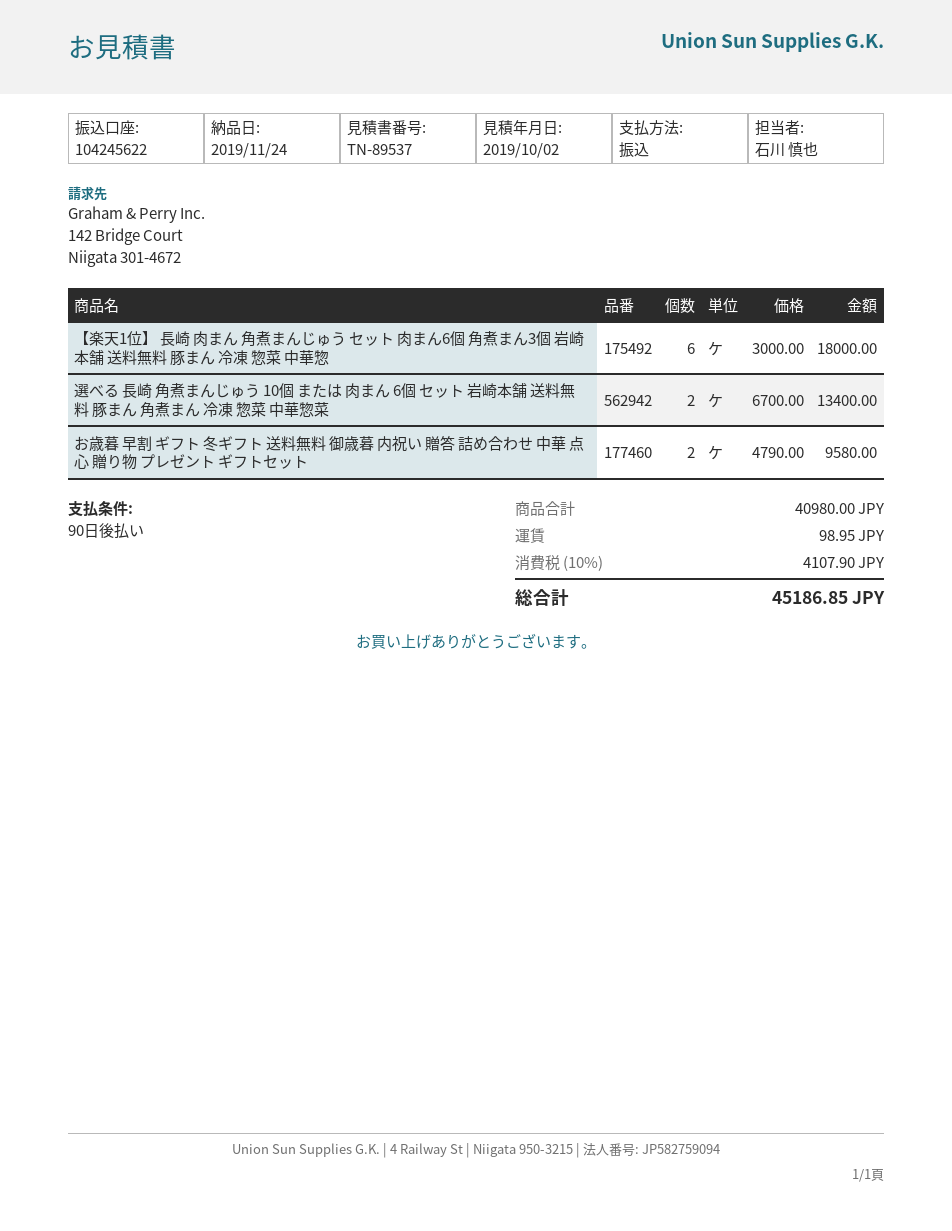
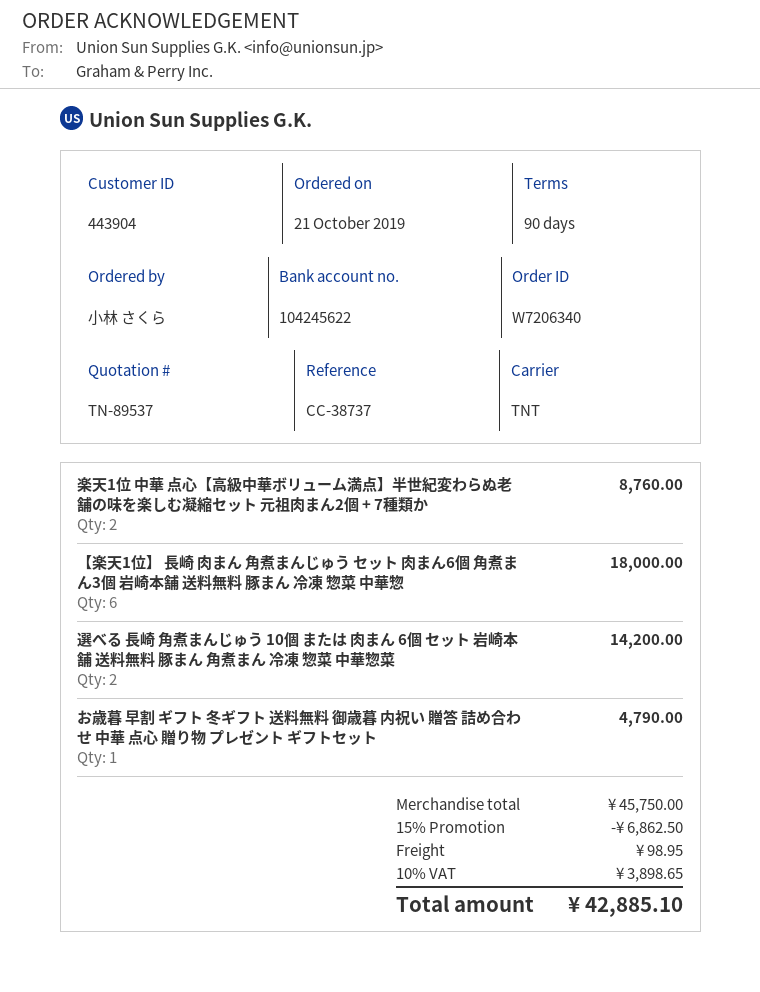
選べる 長崎 角煮まんじゅう 10個 または 肉まん 6個 セット 岩崎本舗 送料無料 豚まん 角煮まん 冷凍 惣菜 中華惣菜: 2 for 13400.00 -> 2 for 14200.00
お歳暮 早割 ギフト 冬ギフト 送料無料 御歳暮 内祝い 贈答 詰め合わせ 中華 点心 贈り物 プレゼント ギフトセット: 2 for 9580.00 -> 1 for 4790.00
楽天1位 中華 点心【高級中華ボリューム満点】半世紀変わらぬ老舗の味を楽しむ凝縮セット 元祖肉まん2個 + 7種類か: none -> 2 for 8760.00
subtotal: 40980.00 -> 45750.00
discount: none -> 15% = 6862.50
tax: 10% = 4107.90 -> 10% = 3898.65
total: 45186.85 -> 42885.10

